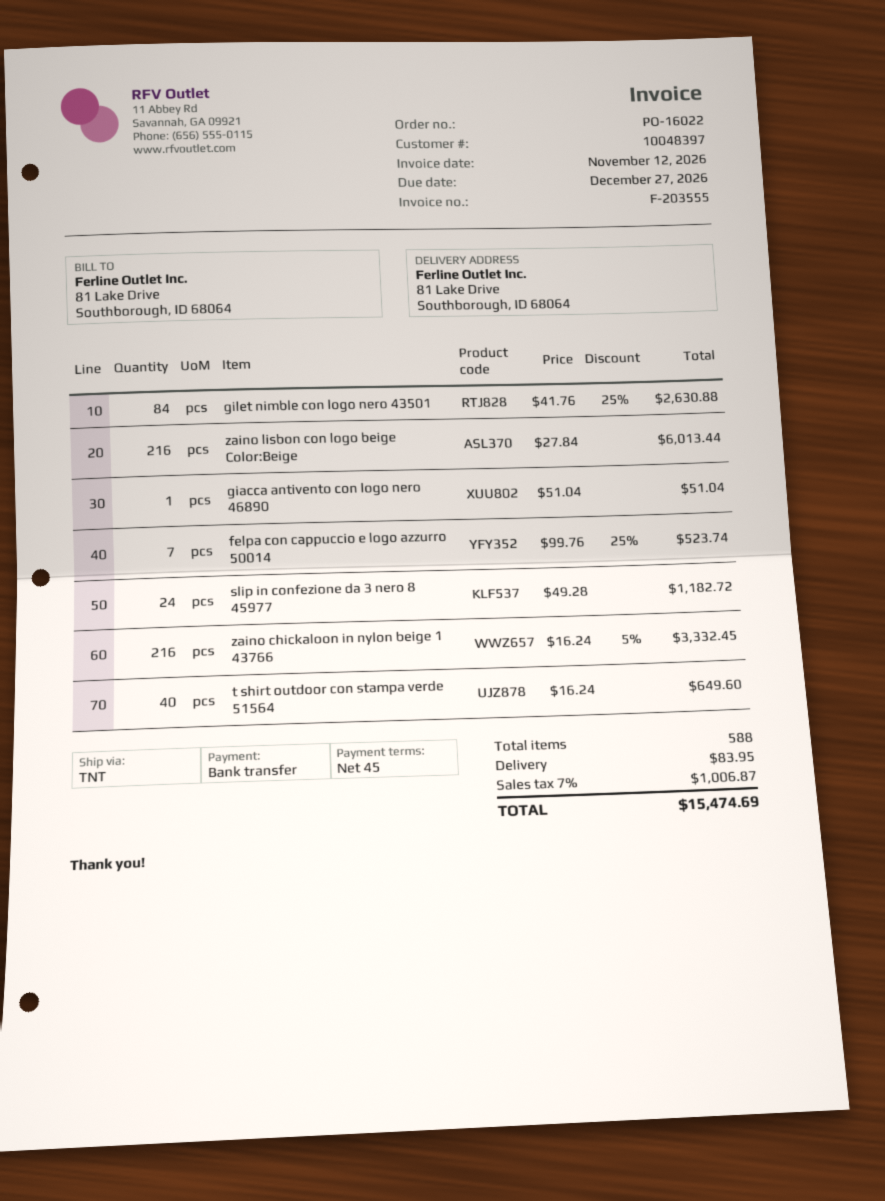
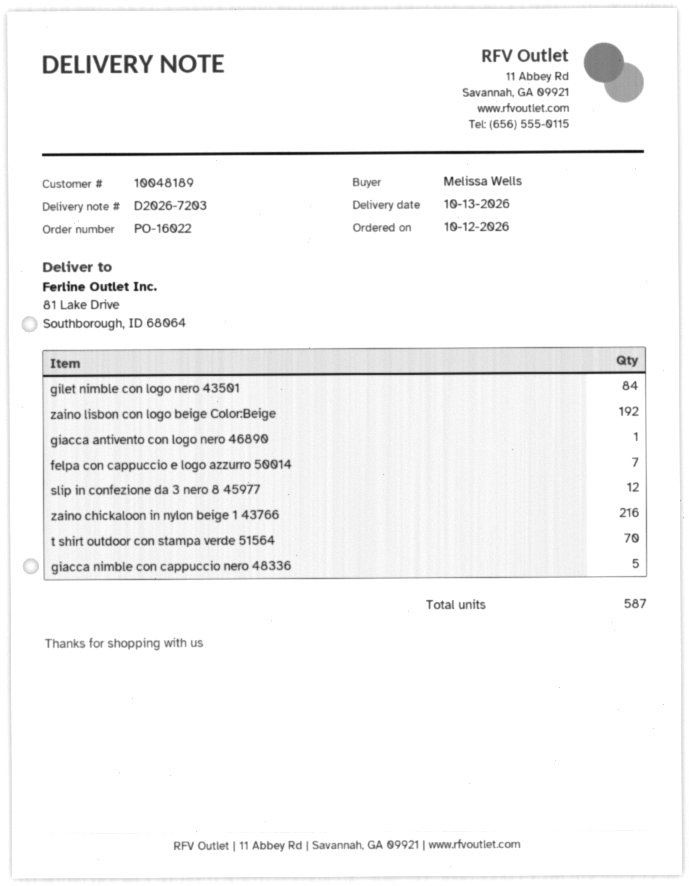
customer number: 10048397 -> 10048189
zaino lisbon con logo beige Color:Beige: 216 -> 192
slip in confezione da 3 nero 8 45977: 24 -> 12
t shirt outdoor con stampa verde 51564: 40 -> 70
giacca nimble con cappuccio nero 48336: none -> 5
total quantity: 588 -> 587

